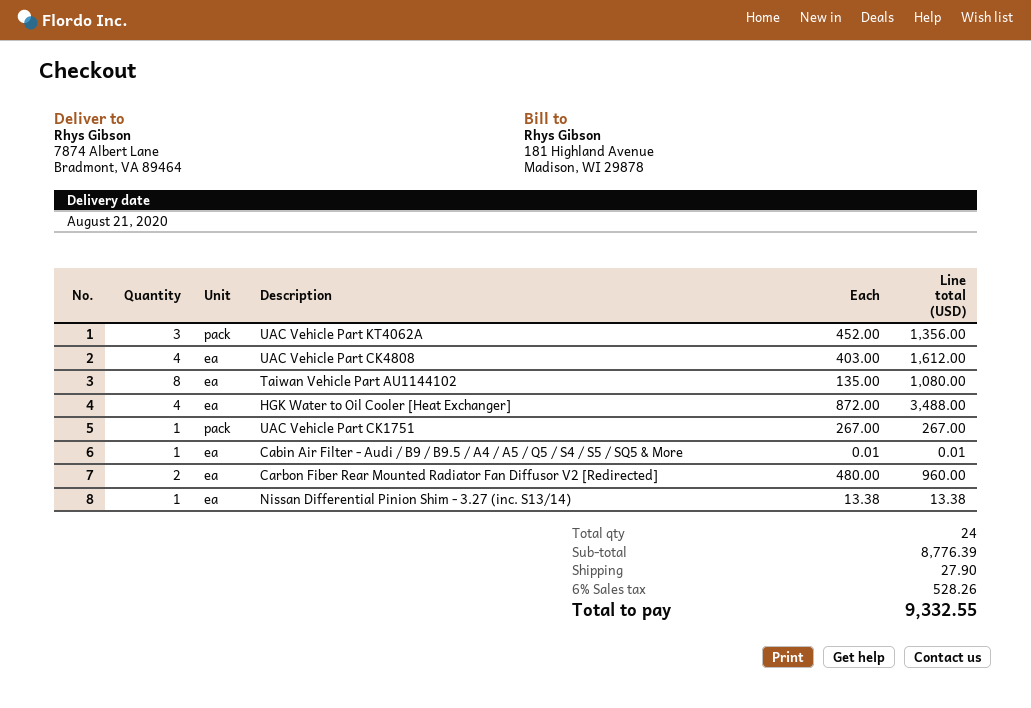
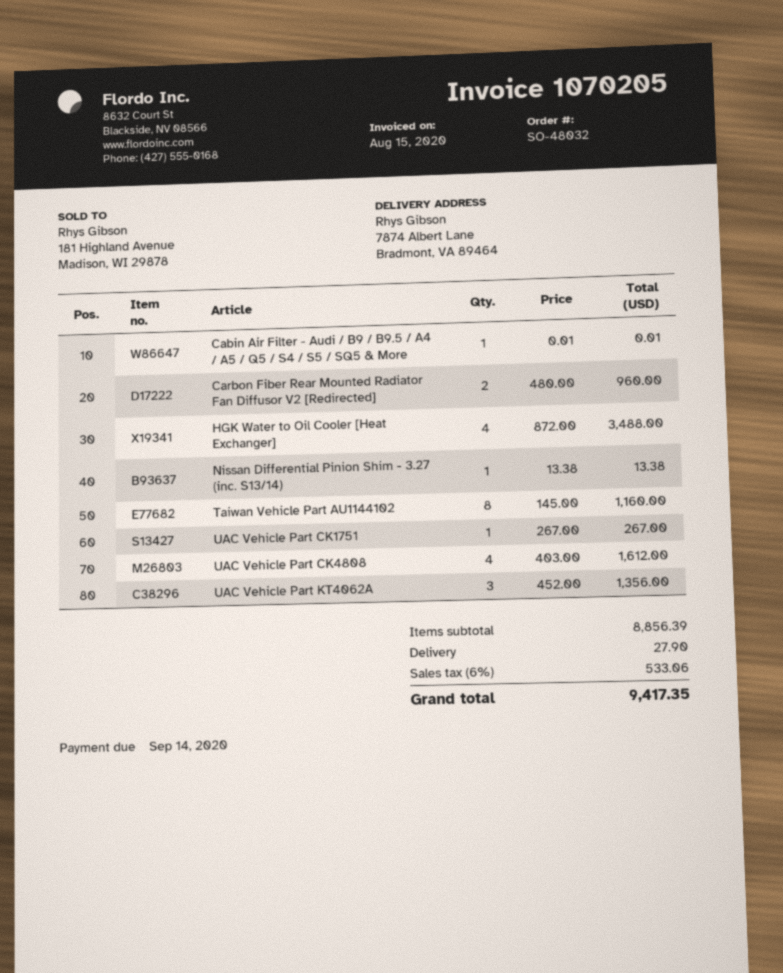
Taiwan Vehicle Part AU1144102: 8 x 135.00 = 1080.00 -> 8 x 145.00 = 1160.00
subtotal: 8776.39 -> 8856.39
tax: 6% = 528.26 -> 6% = 533.06
total: 9332.55 -> 9417.35

